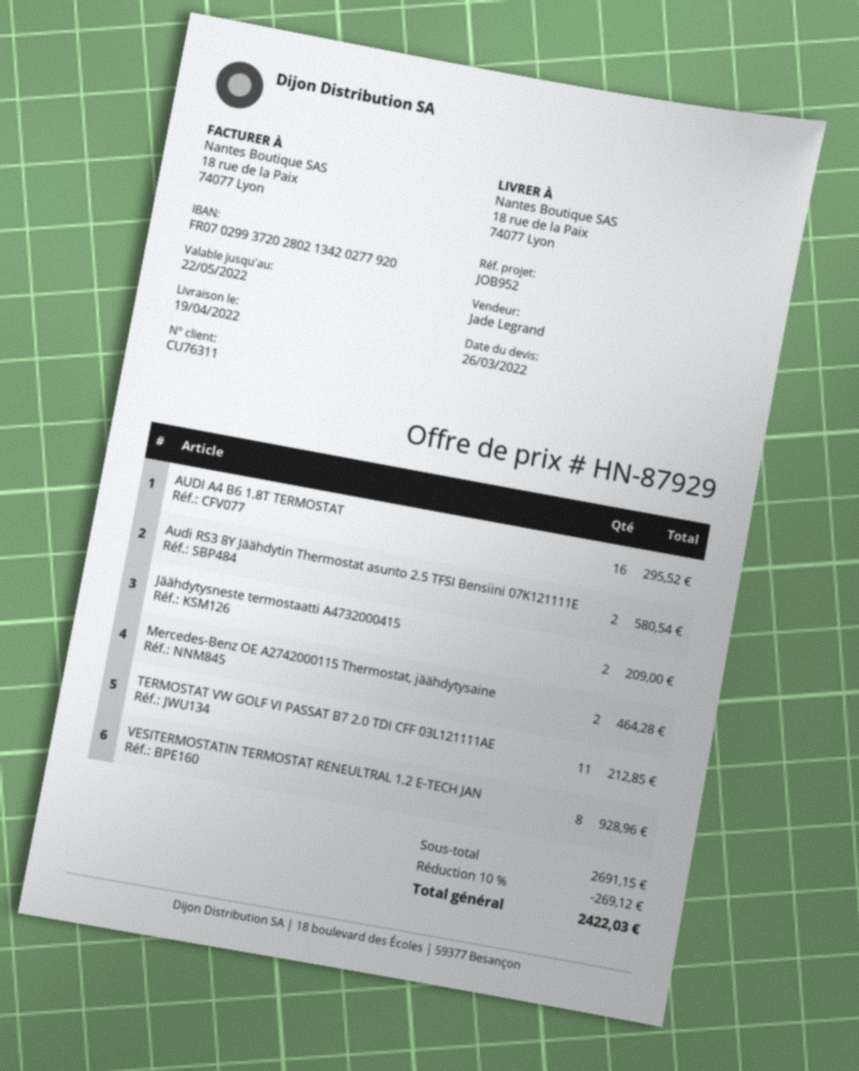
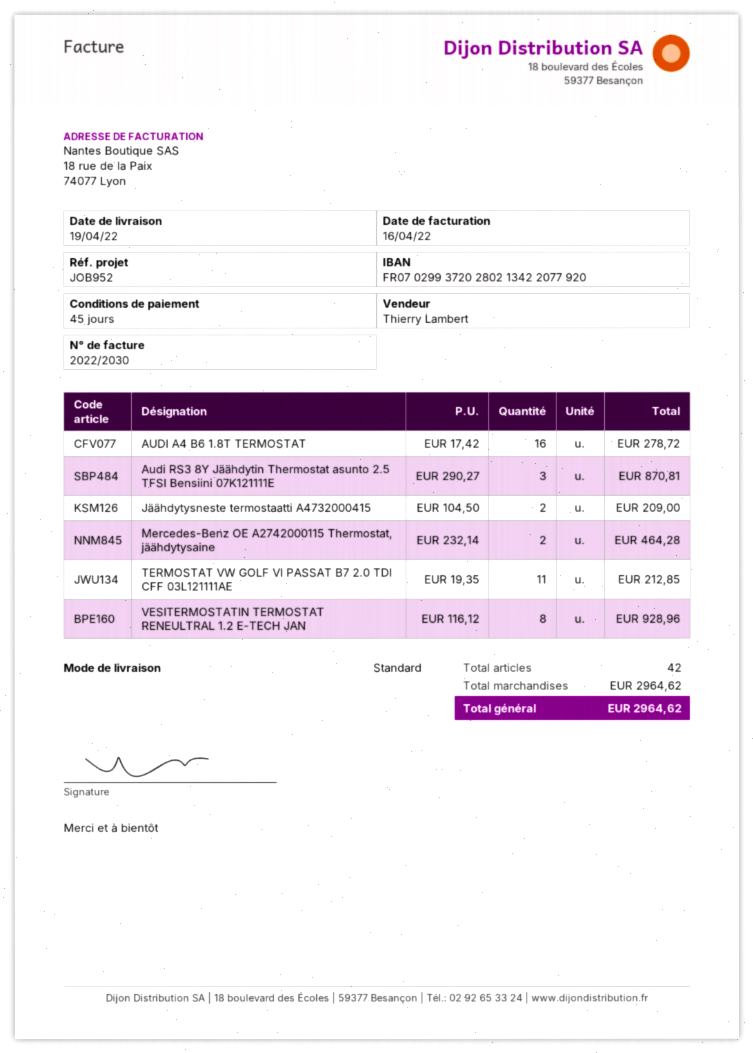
sales rep: Jade Legrand -> Thierry Lambert
bank account: FR0702993720280213420277920 -> FR0702993720280213422077920
AUDI A4 B6 1.8T TERMOSTAT: 16 for 295.52 -> 16 for 278.72
Audi RS3 8Y Jäähdytin Thermostat asunto 2.5 TFSI Bensiini 07K121111E: 2 for 580.54 -> 3 for 870.81
subtotal: 2691.15 -> 2964.62
discount: 10% = 269.12 -> none
total: 2422.03 -> 2964.62

